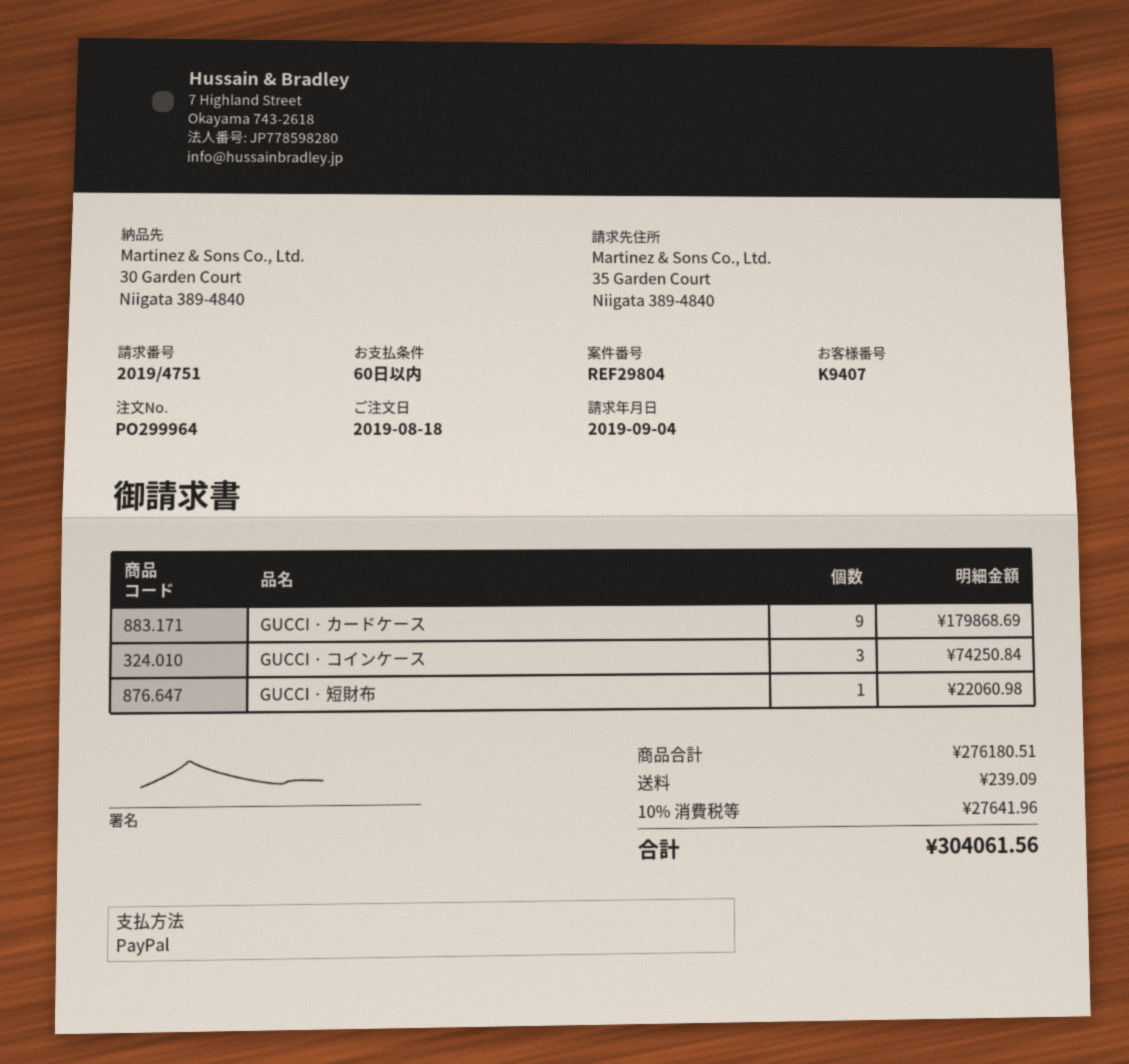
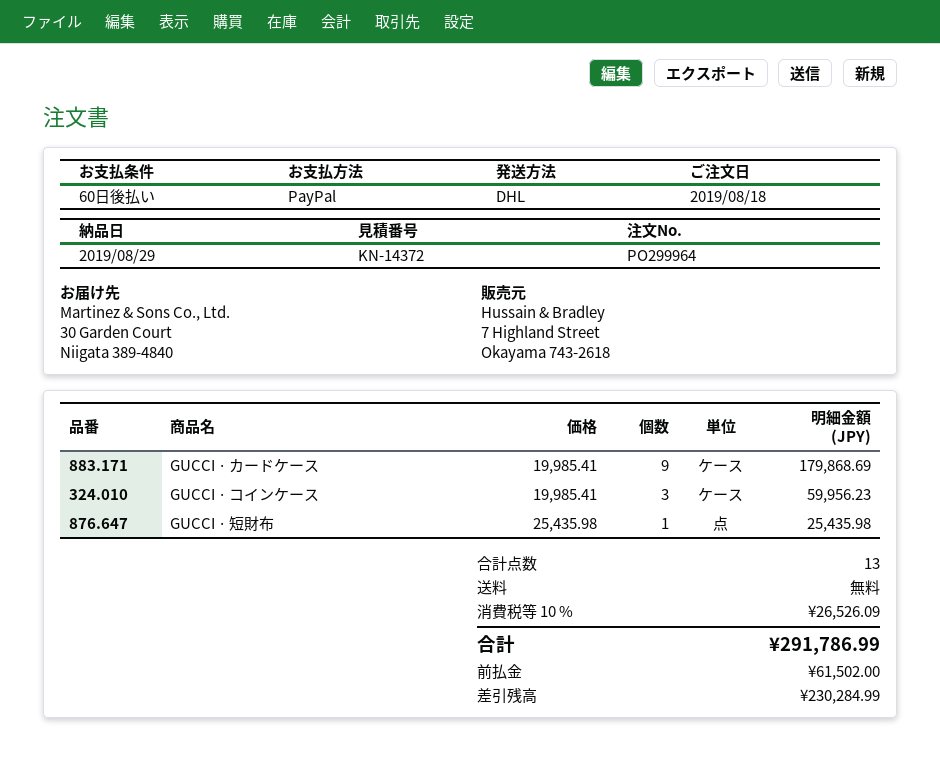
GUCCI · コインケース: 3 for 74250.84 -> 3 for 59956.23
GUCCI · 短財布: 1 for 22060.98 -> 1 for 25435.98
shipping: 239.09 -> 0.00
tax: 10% = 27641.96 -> 10% = 26526.09
total: 304061.56 -> 291786.99

